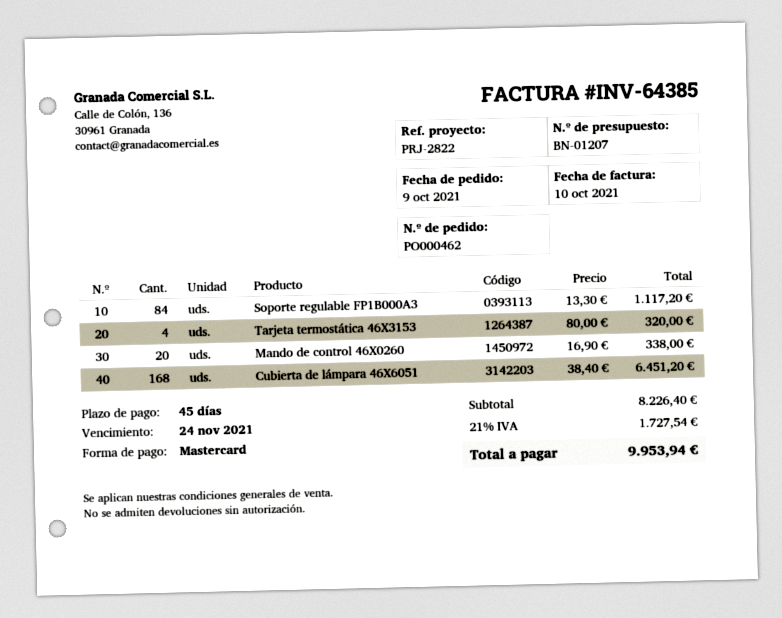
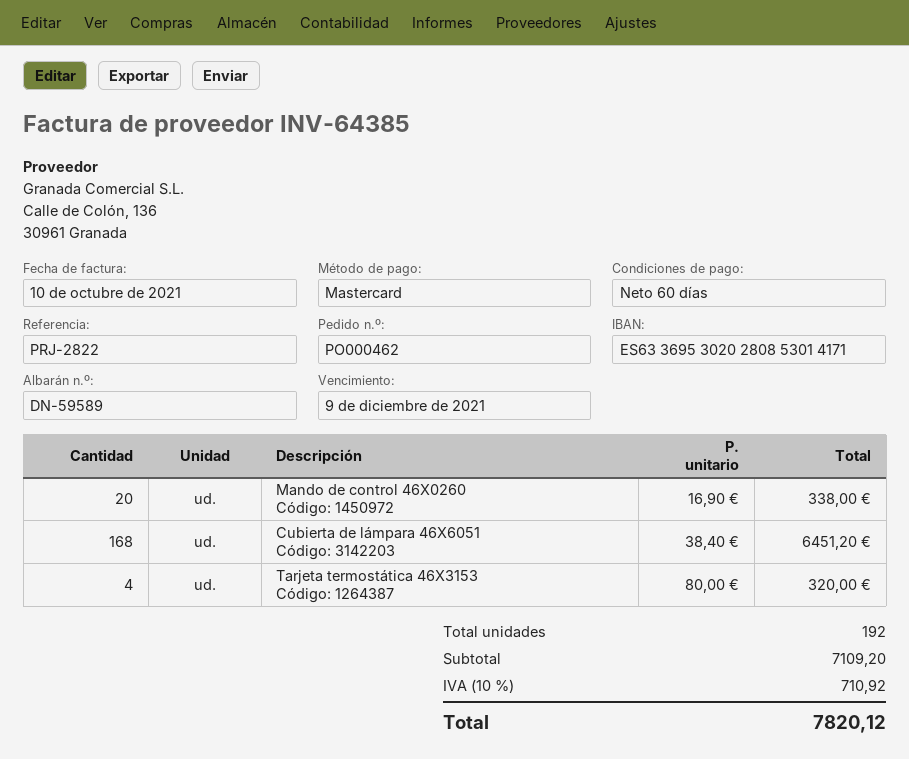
payment terms: 45 days -> 60 days
due date: 2021-11-24 -> 2021-12-09
Soporte regulable FP1B000A3: 84 x 13.30 = 1117.20 -> none
subtotal: 8226.40 -> 7109.20
tax: 21% = 1727.54 -> 10% = 710.92
total: 9953.94 -> 7820.12

